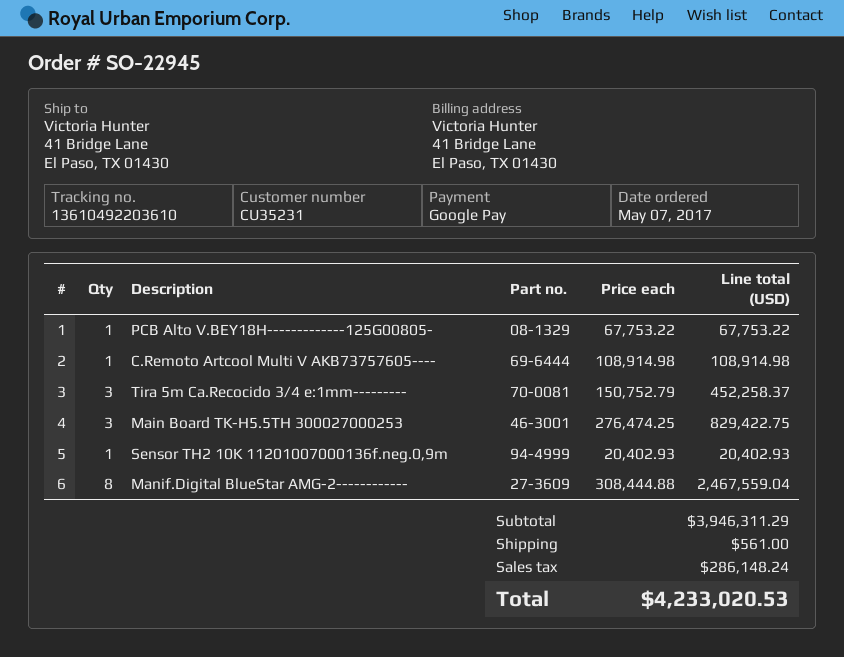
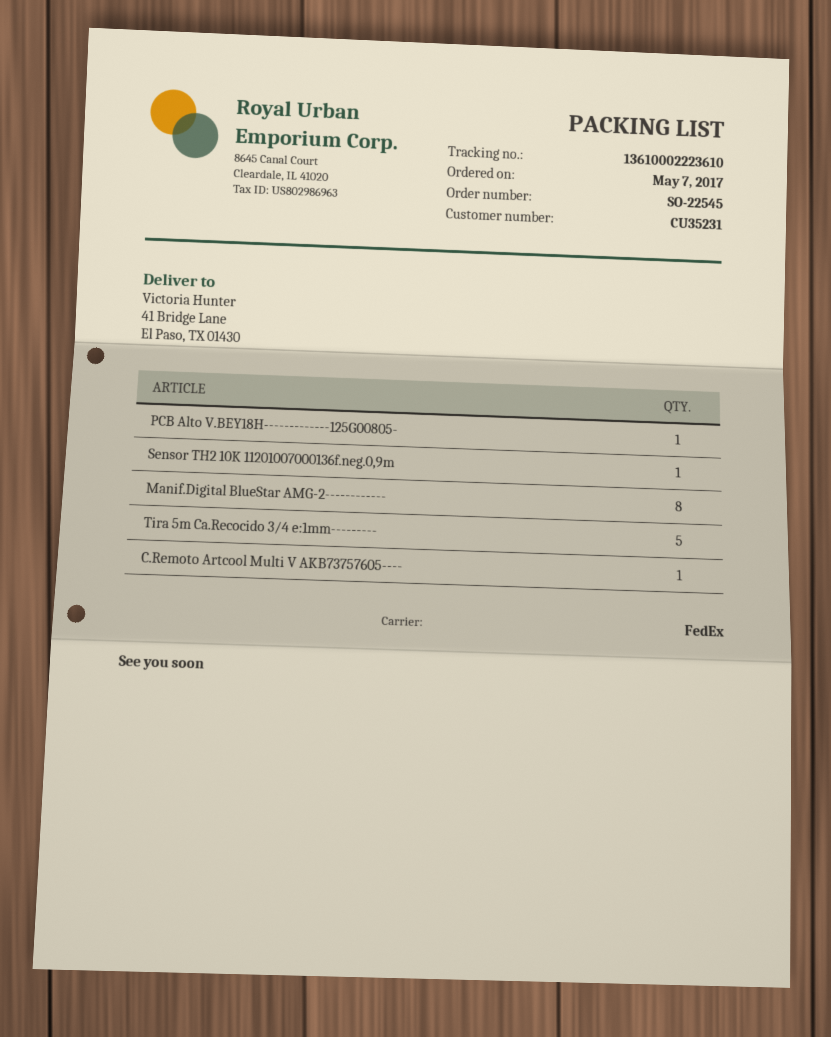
order number: SO-22945 -> SO-22545
tracking number: 13610492203610 -> 13610002223610
Tira 5m Ca.Recocido 3/4 e:1mm---------: 3 -> 5
Main Board TK-H5.5TH 300027000253: 3 -> none

